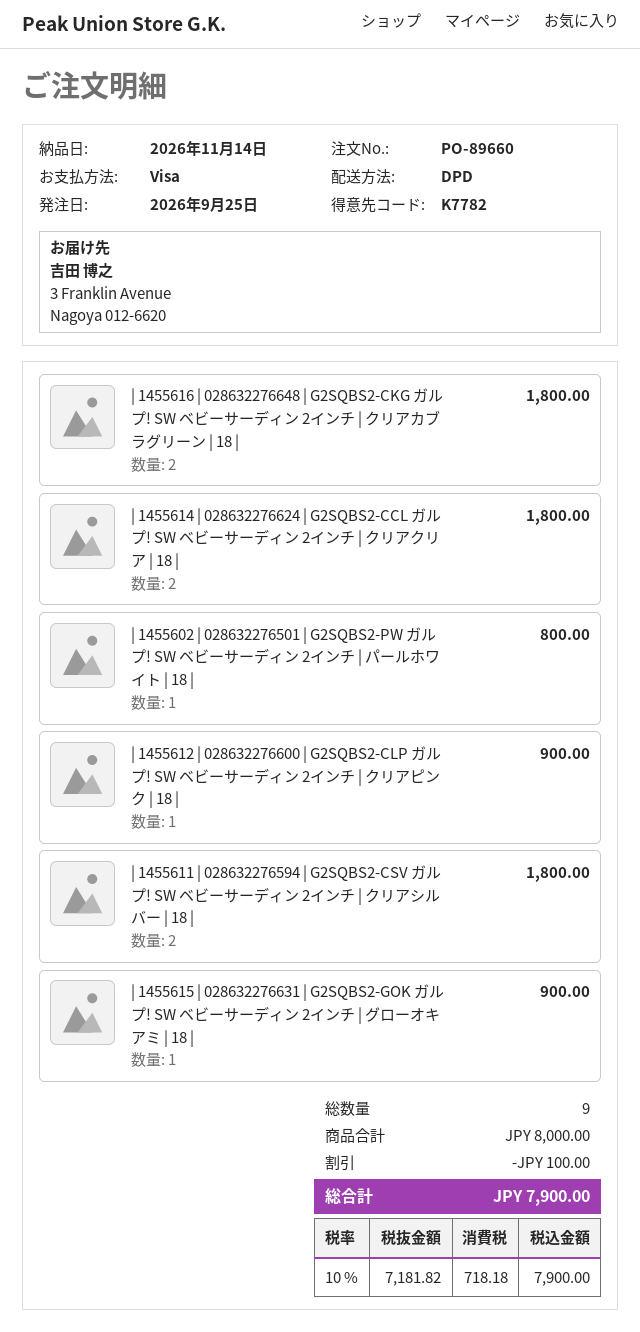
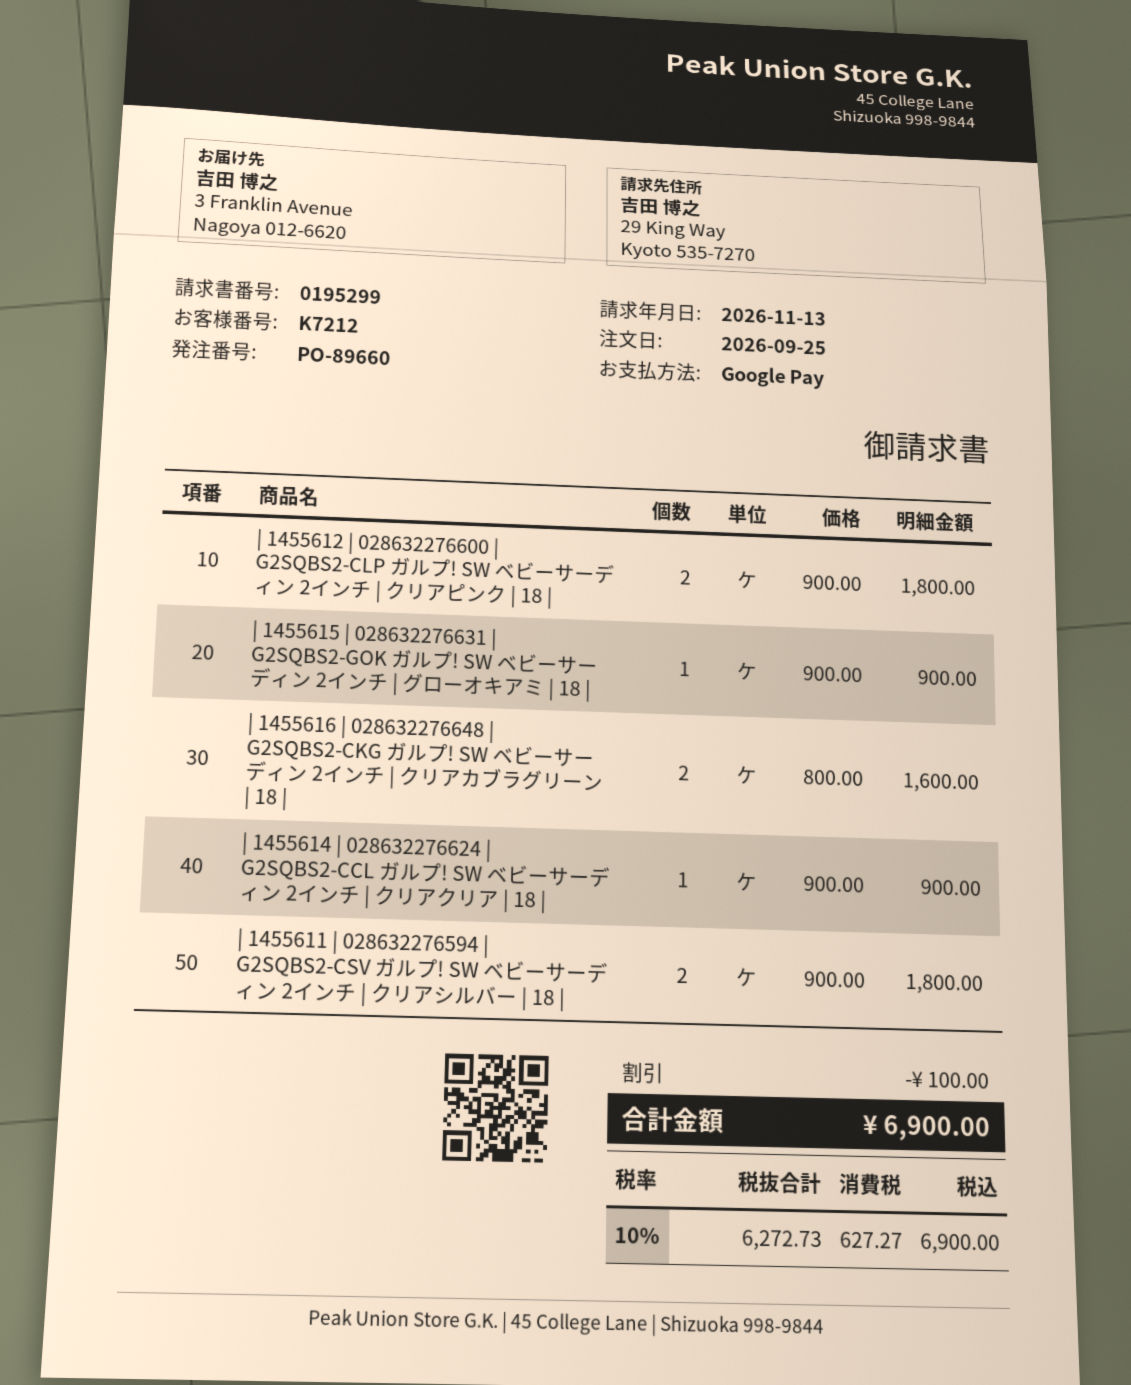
customer number: K7782 -> K7212
payment method: Visa -> Google Pay
| 1455616 | 028632276648 | G2SQBS2-CKG ガルプ! SW ベビーサーディン 2インチ | クリアカブラグリーン | 18 |: 2 for 1800.00 -> 2 for 1600.00
| 1455614 | 028632276624 | G2SQBS2-CCL ガルプ! SW ベビーサーディン 2インチ | クリアクリア | 18 |: 2 for 1800.00 -> 1 for 900.00
| 1455602 | 028632276501 | G2SQBS2-PW ガルプ! SW ベビーサーディン 2インチ | パールホワイト | 18 |: 1 for 800.00 -> none
| 1455612 | 028632276600 | G2SQBS2-CLP ガルプ! SW ベビーサーディン 2インチ | クリアピンク | 18 |: 1 for 900.00 -> 2 for 1800.00
net: 7181.82 -> 6272.73
tax: 10% = 718.18 -> 10% = 627.27
total: 7900.00 -> 6900.00

